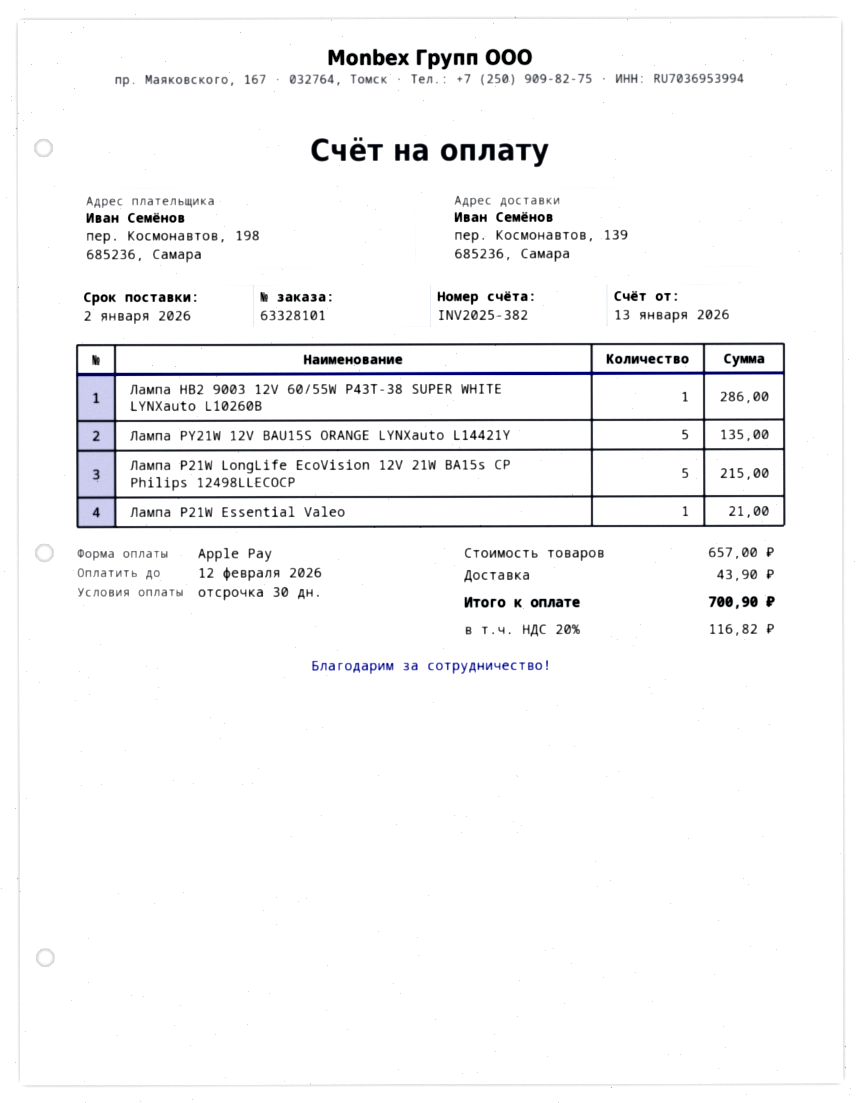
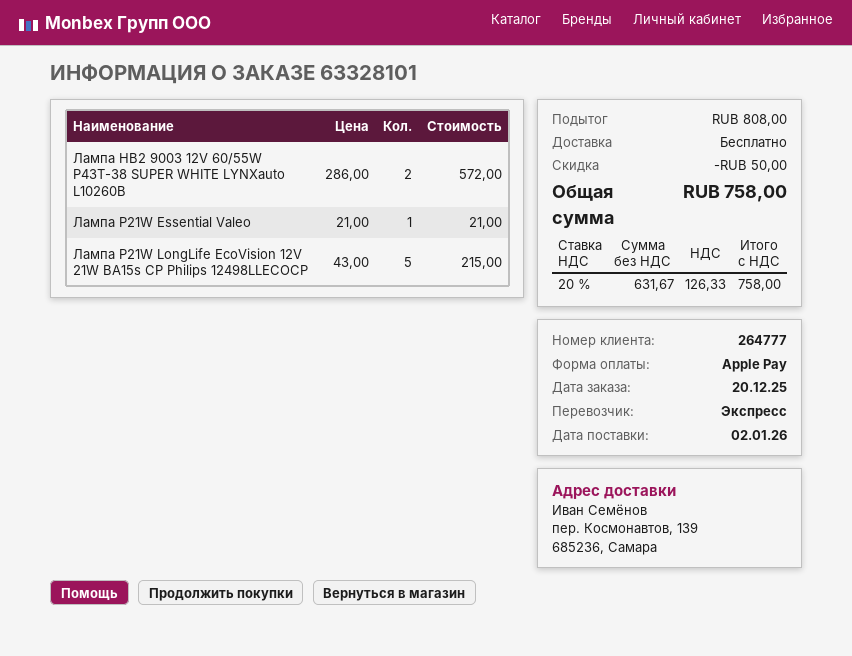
Лампа HB2 9003 12V 60/55W P43T-38 SUPER WHITE LYNXauto L10260B: 1 for 286.00 -> 2 for 572.00
Лампа PY21W 12V BAU15S ORANGE LYNXauto L14421Y: 5 for 135.00 -> none
subtotal: 657.00 -> 808.00
discount: none -> 50.00
shipping: 43.90 -> 0.00
tax: 20% = 116.82 -> 20% = 126.33
total: 700.90 -> 758.00

